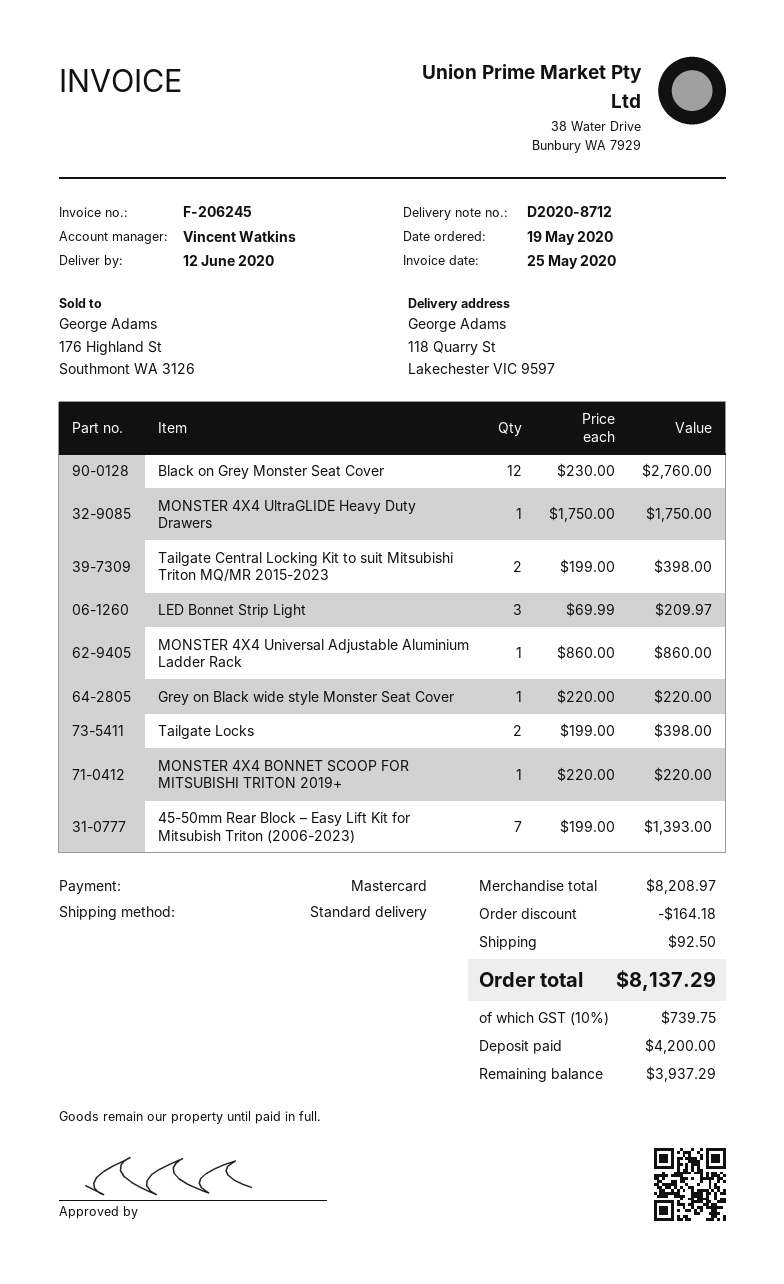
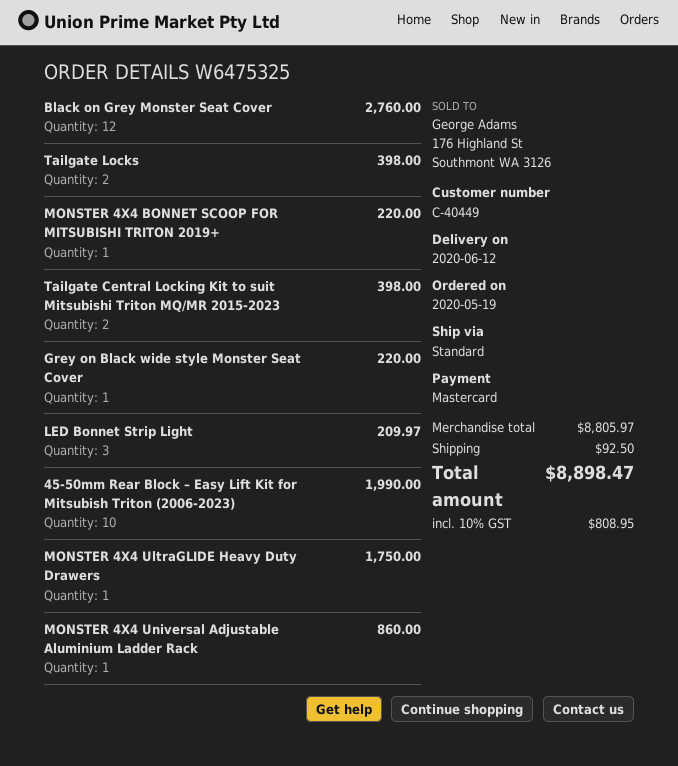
45-50mm Rear Block – Easy Lift Kit for Mitsubish Triton (2006-2023): 7 for 1393.00 -> 10 for 1990.00
subtotal: 8208.97 -> 8805.97
discount: 164.18 -> none
tax: 10% = 739.75 -> 10% = 808.95
total: 8137.29 -> 8898.47

